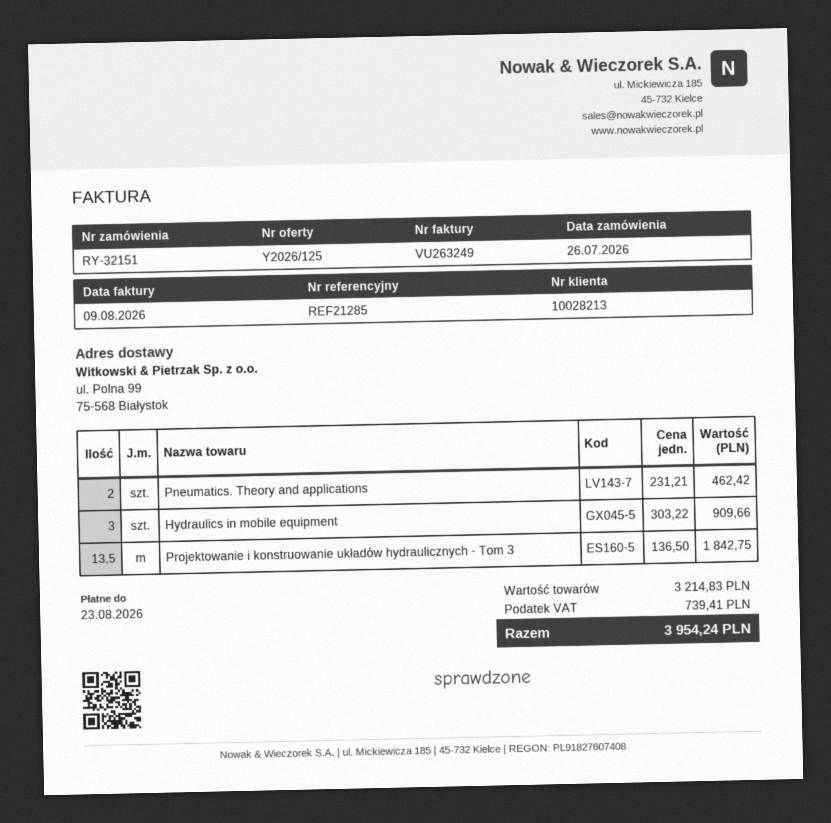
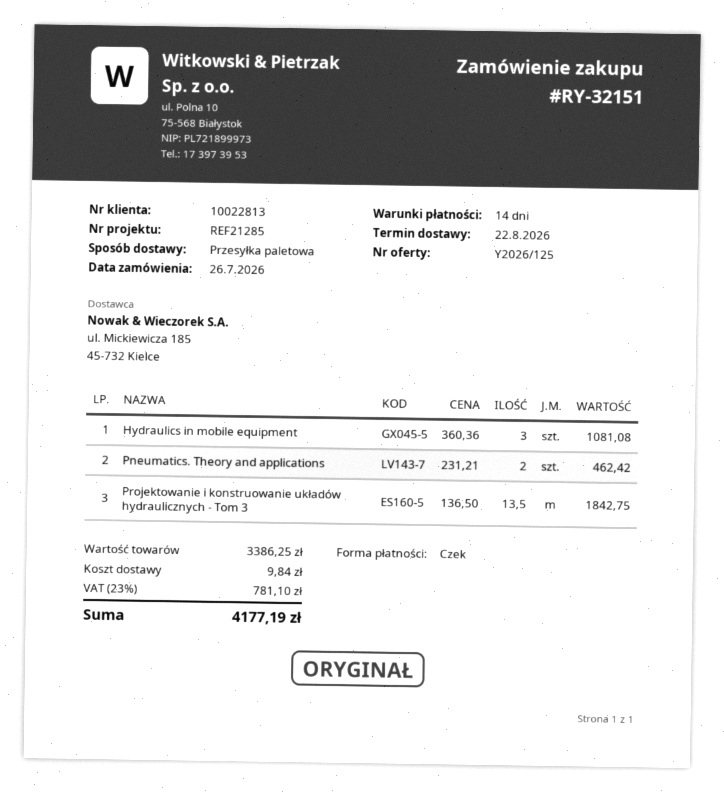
customer number: 10028213 -> 10022813
Hydraulics in mobile equipment: 3 x 303.22 = 909.66 -> 3 x 360.36 = 1081.08
subtotal: 3214.83 -> 3386.25
shipping: none -> 9.84
tax: 739.41 -> 781.10
total: 3954.24 -> 4177.19

